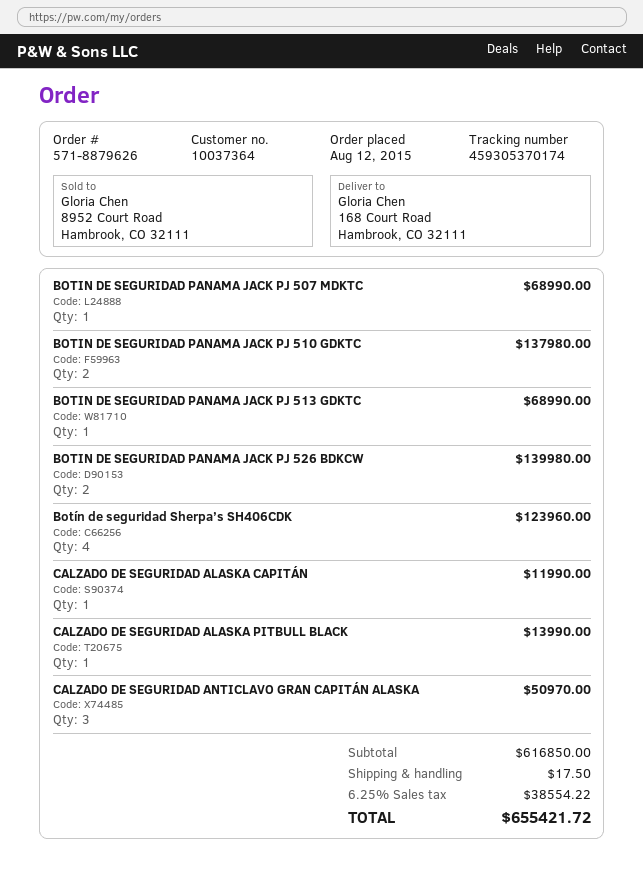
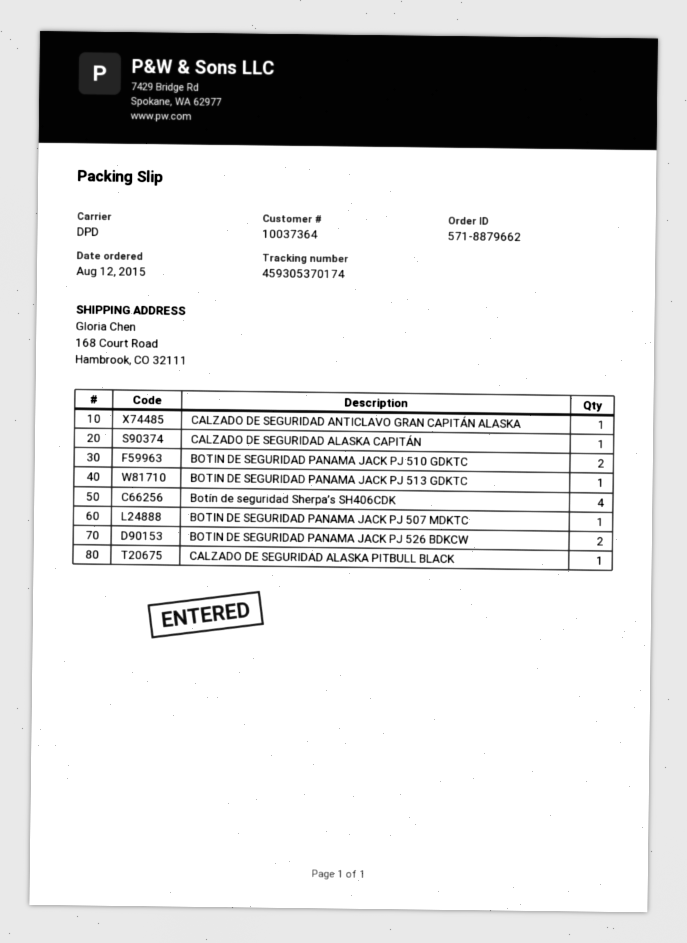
order number: 571-8879626 -> 571-8879662
CALZADO DE SEGURIDAD ANTICLAVO GRAN CAPITÁN ALASKA: 3 -> 1

